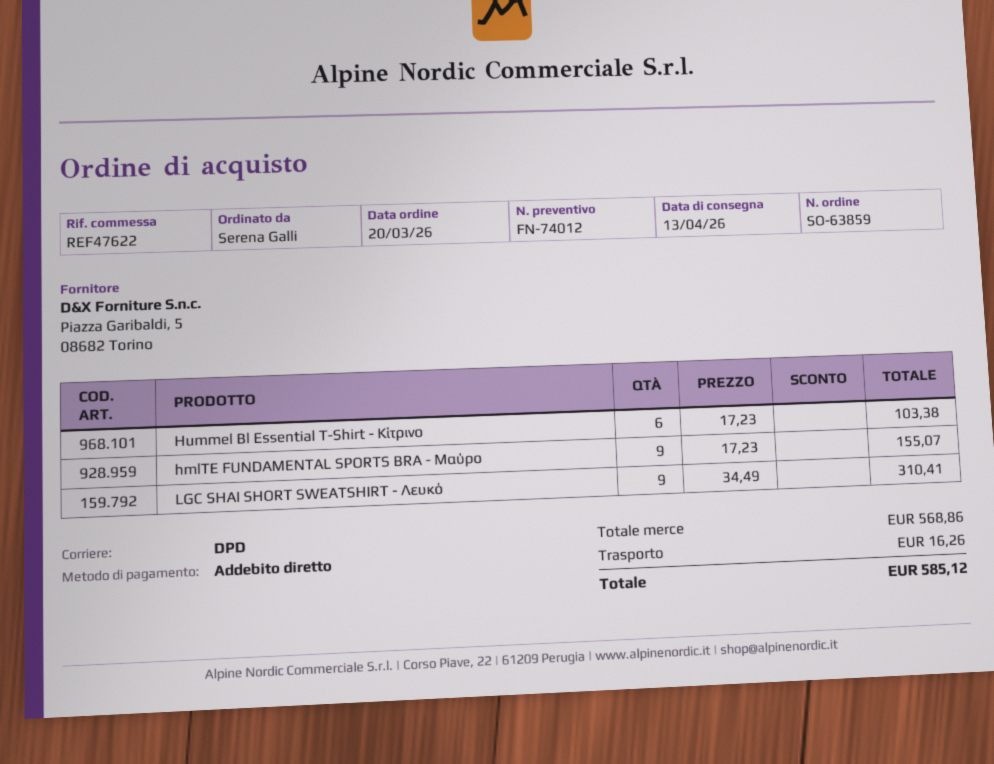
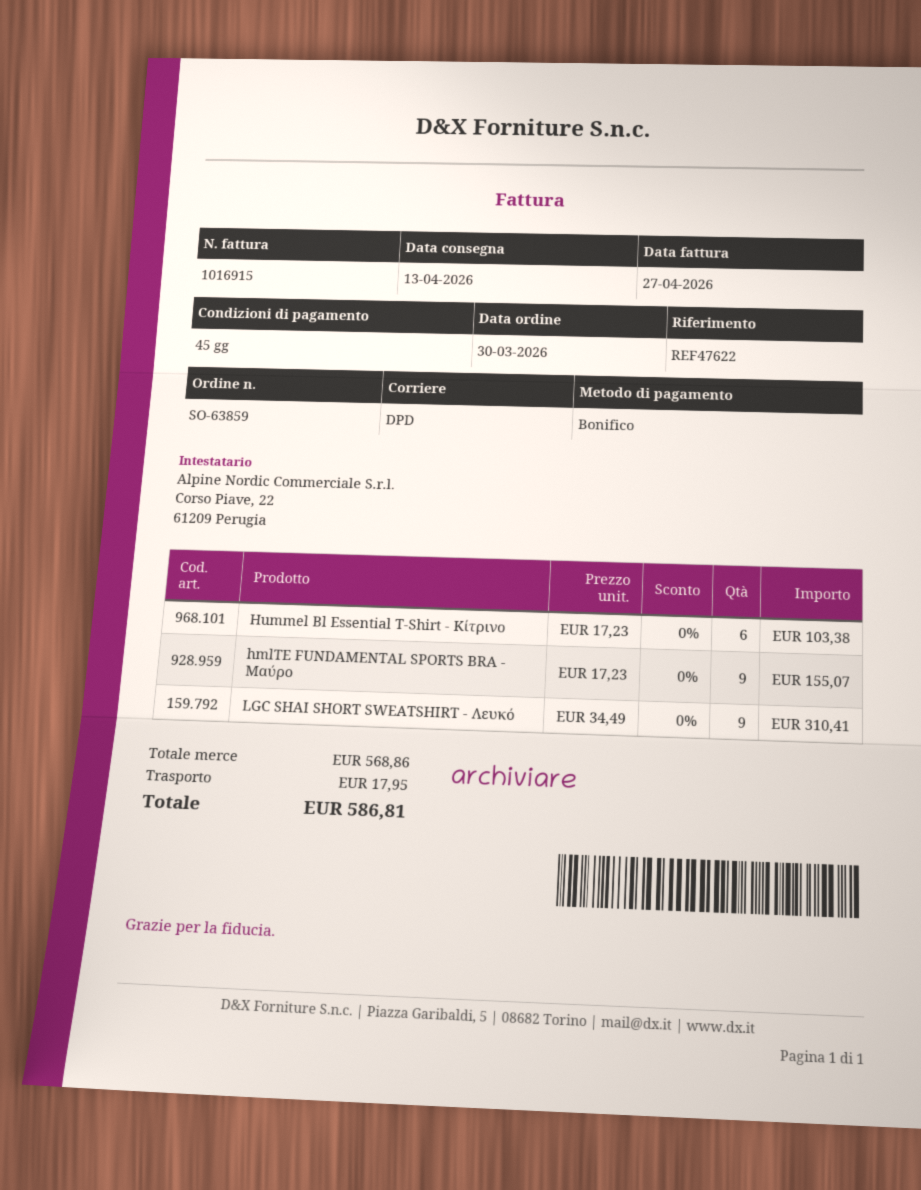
order date: 2026-03-20 -> 2026-03-30
payment method: direct debit -> bank transfer
shipping: 16.26 -> 17.95
total: 585.12 -> 586.81

